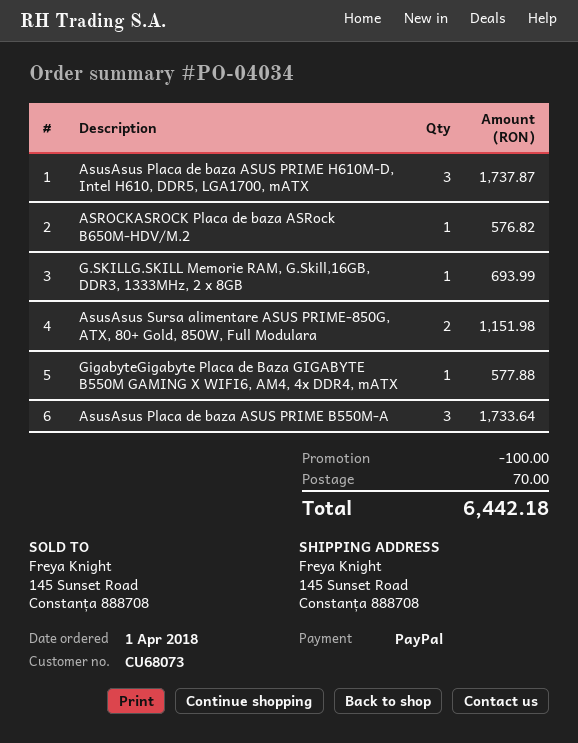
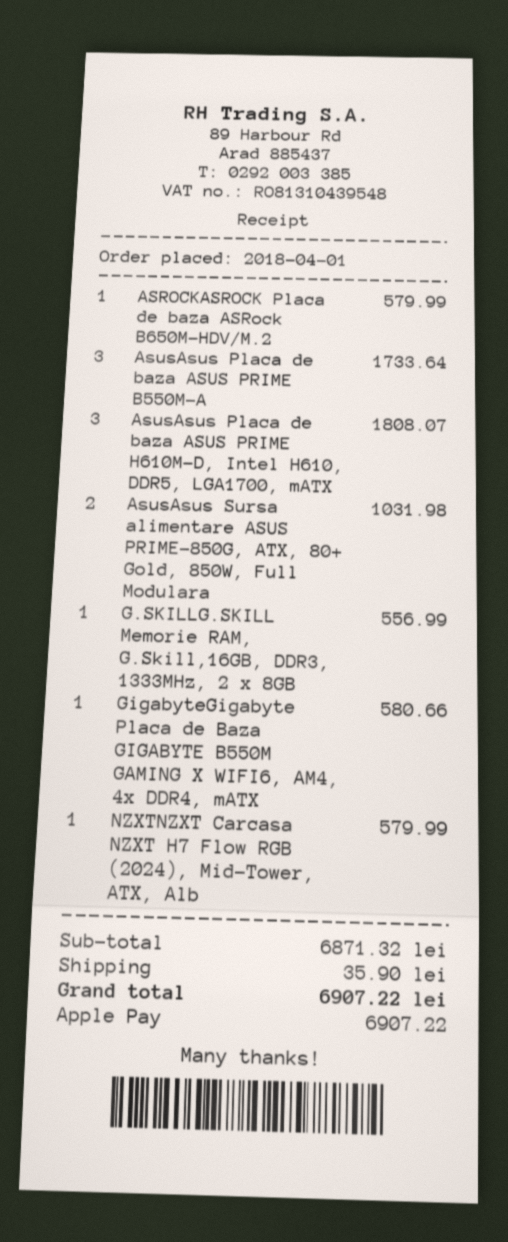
payment method: PayPal -> Apple Pay
AsusAsus Placa de baza ASUS PRIME H610M-D, Intel H610, DDR5, LGA1700, mATX: 3 for 1737.87 -> 3 for 1808.07
ASROCKASROCK Placa de baza ASRock B650M-HDV/M.2: 1 for 576.82 -> 1 for 579.99
G.SKILLG.SKILL Memorie RAM, G.Skill,16GB, DDR3, 1333MHz, 2 x 8GB: 1 for 693.99 -> 1 for 556.99
AsusAsus Sursa alimentare ASUS PRIME-850G, ATX, 80+ Gold, 850W, Full Modulara: 2 for 1151.98 -> 2 for 1031.98
GigabyteGigabyte Placa de Baza GIGABYTE B550M GAMING X WIFI6, AM4, 4x DDR4, mATX: 1 for 577.88 -> 1 for 580.66
NZXTNZXT Carcasa NZXT H7 Flow RGB (2024), Mid-Tower, ATX, Alb: none -> 1 for 579.99
discount: 100.00 -> none
shipping: 70.00 -> 35.90
total: 6442.18 -> 6907.22

